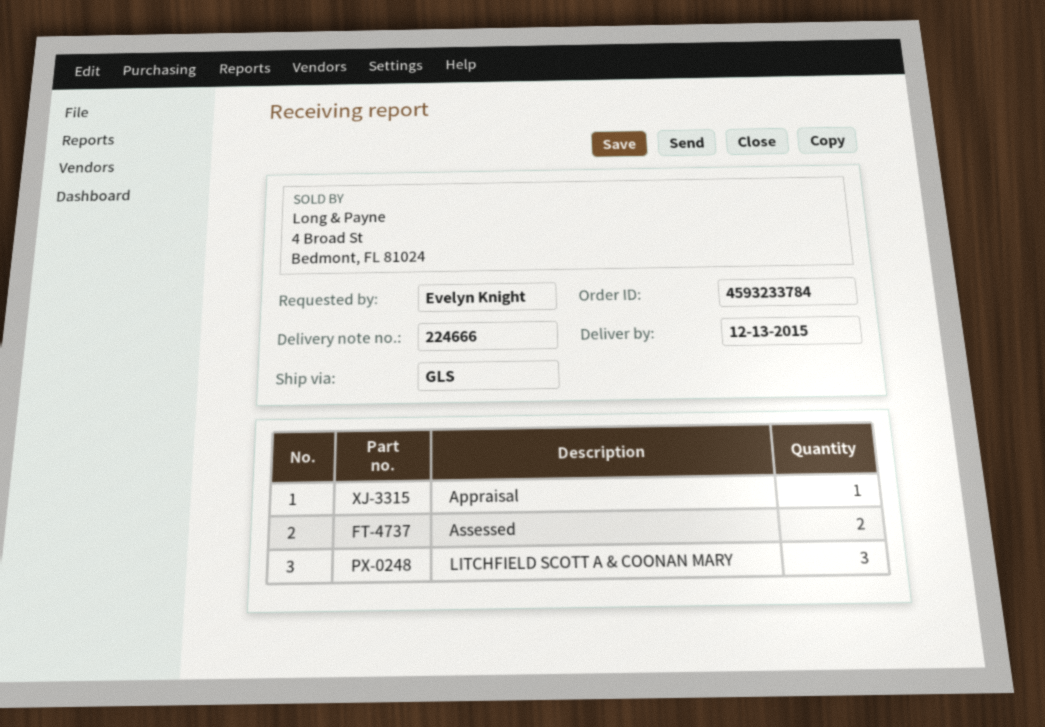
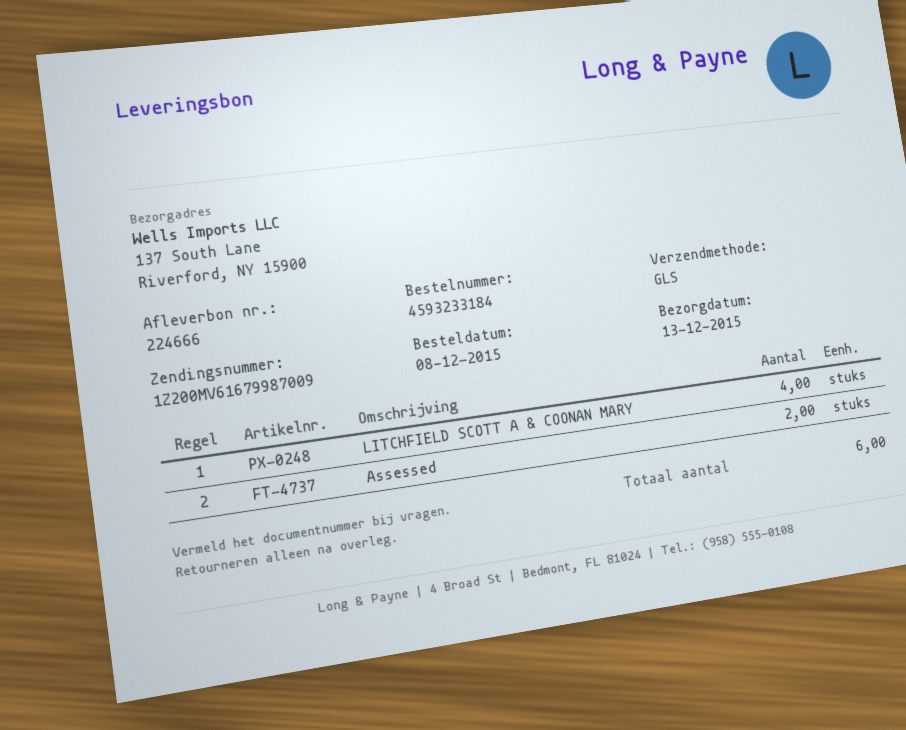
order number: 4593233784 -> 4593233184
Appraisal: 1 -> none
LITCHFIELD SCOTT A & COONAN MARY: 3 -> 4

